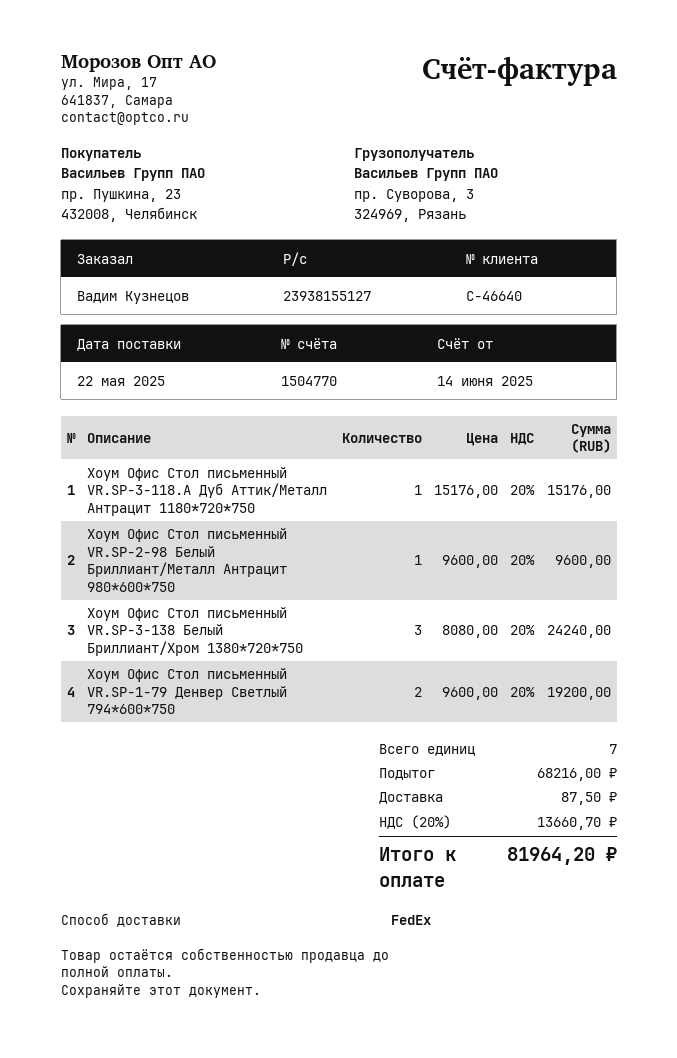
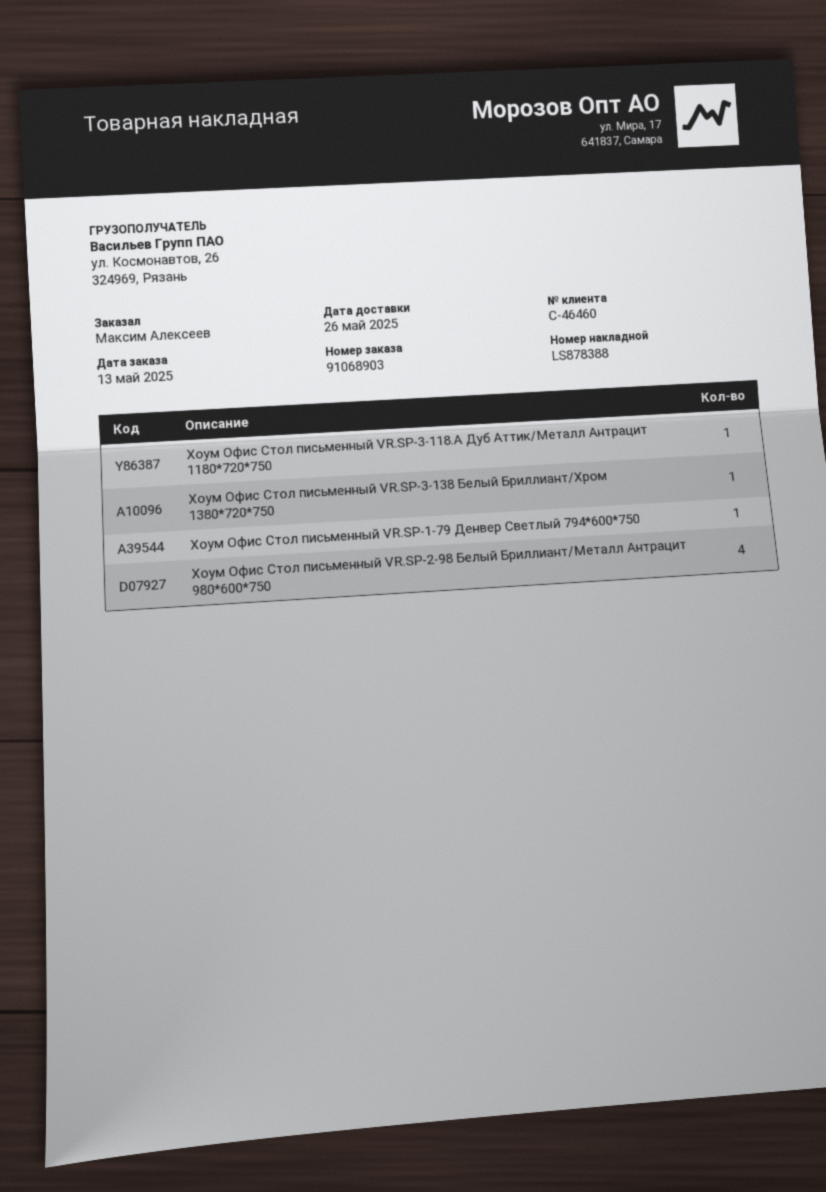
delivery date: 2025-05-22 -> 2025-05-26
customer number: C-46640 -> C-46460
ordered by: Вадим Кузнецов -> Максим Алексеев
ship to: пр. Суворова, 3, 324969, Рязань -> ул. Космонавтов, 26, 324969, Рязань
Хоум Офис Стол письменный VR.SP-2-98 Белый Бриллиант/Металл Антрацит 980*600*750: 1 -> 4
Хоум Офис Стол письменный VR.SP-3-138 Белый Бриллиант/Хром 1380*720*750: 3 -> 1
Хоум Офис Стол письменный VR.SP-1-79 Денвер Светлый 794*600*750: 2 -> 1

